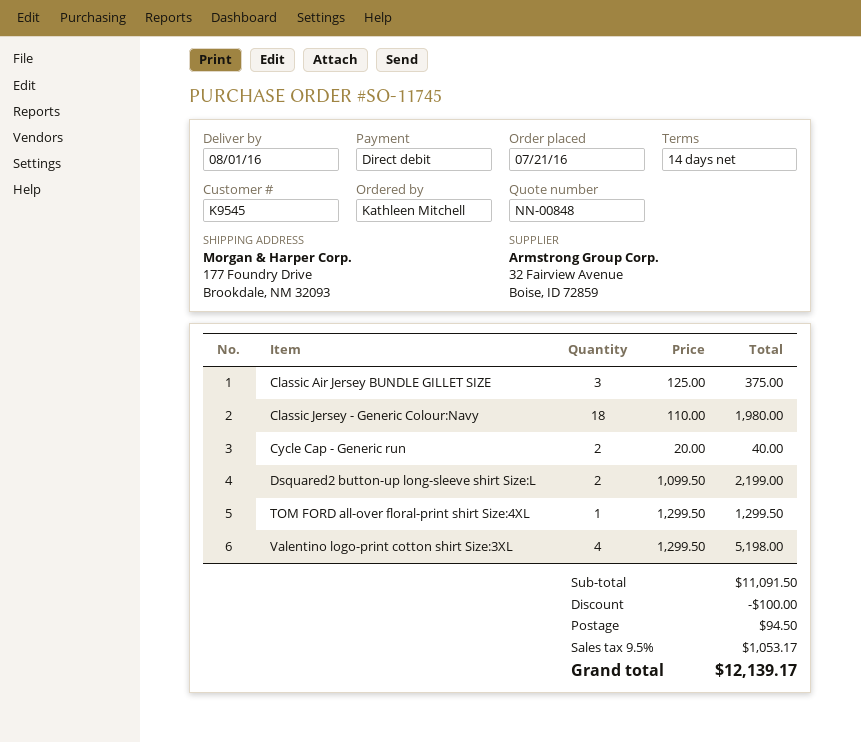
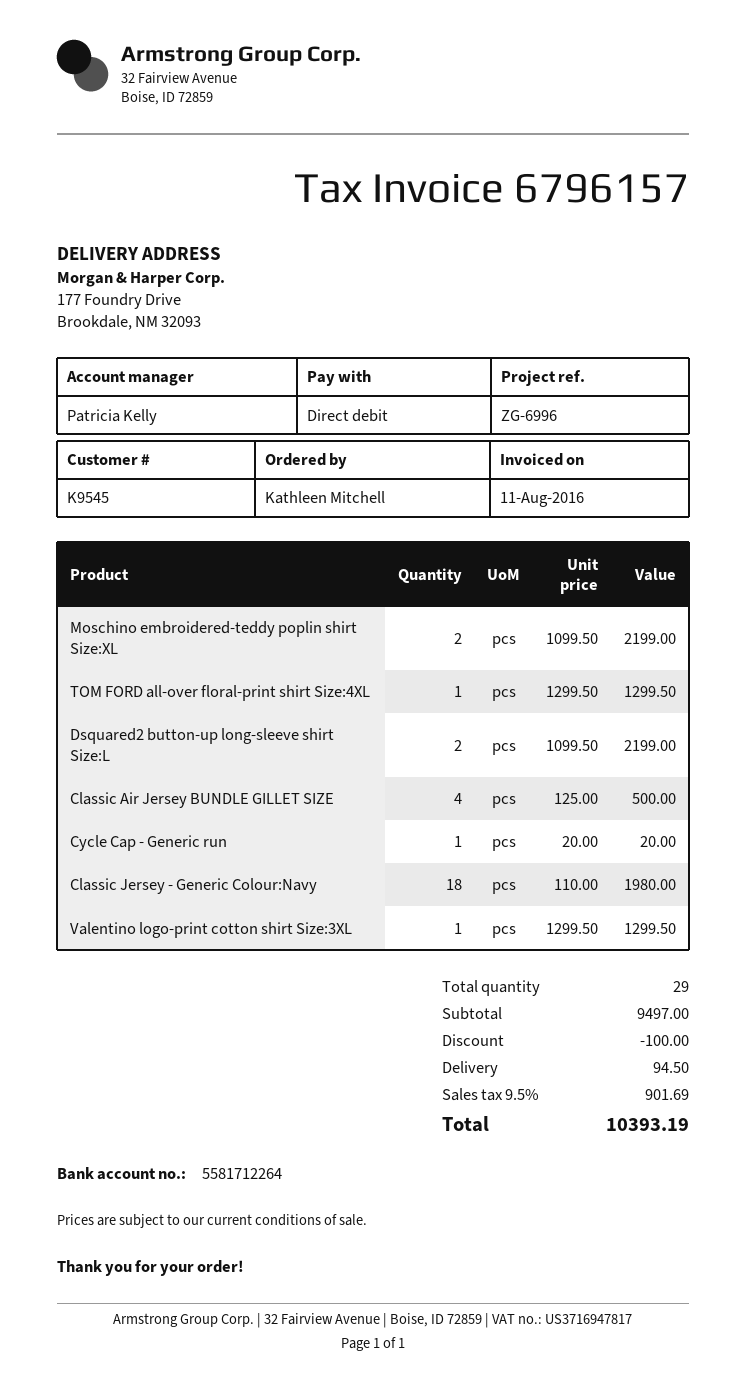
Classic Air Jersey BUNDLE GILLET SIZE: 3 x 125.00 = 375.00 -> 4 x 125.00 = 500.00
Cycle Cap - Generic run: 2 x 20.00 = 40.00 -> 1 x 20.00 = 20.00
Valentino logo-print cotton shirt Size:3XL: 4 x 1299.50 = 5198.00 -> 1 x 1299.50 = 1299.50
Moschino embroidered-teddy poplin shirt Size:XL: none -> 2 x 1099.50 = 2199.00
subtotal: 11091.50 -> 9497.00
tax: 9.5% = 1053.17 -> 9.5% = 901.69
total: 12139.17 -> 10393.19

